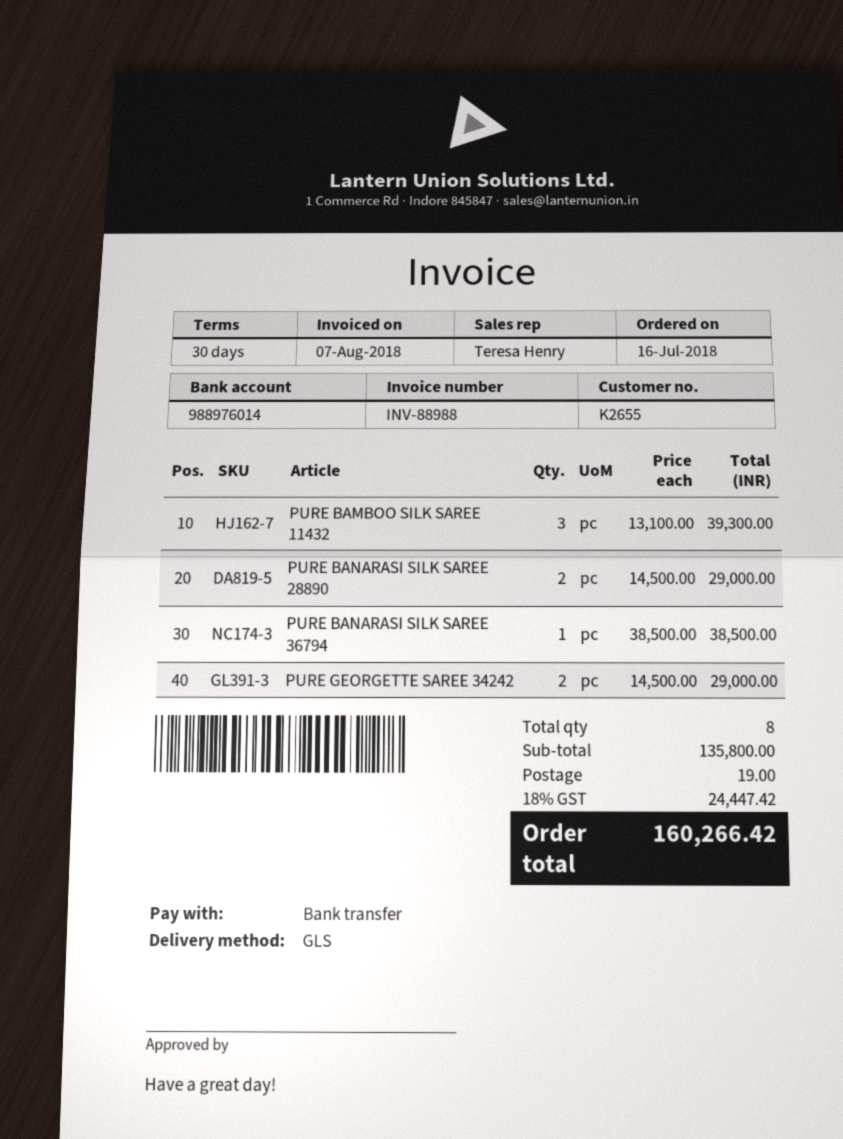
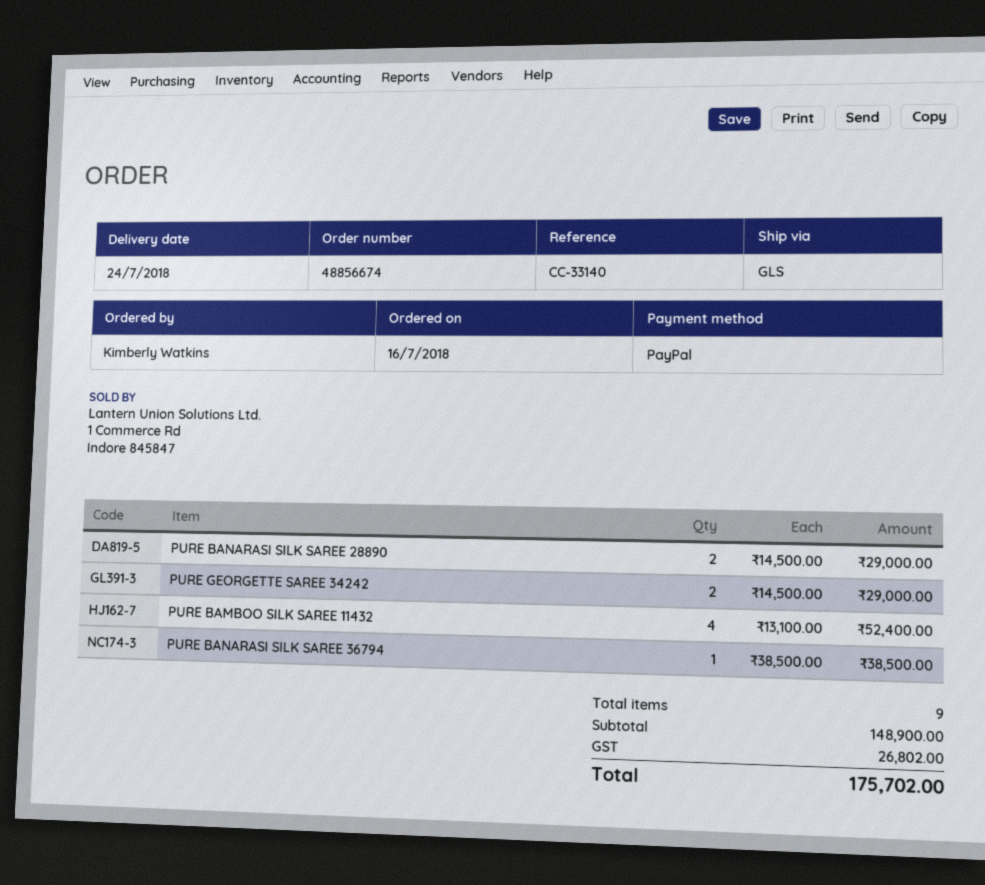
payment method: bank transfer -> PayPal
PURE BAMBOO SILK SAREE 11432: 3 x 13100.00 = 39300.00 -> 4 x 13100.00 = 52400.00
total quantity: 8 -> 9
subtotal: 135800.00 -> 148900.00
shipping: 19.00 -> none
tax: 24447.42 -> 26802.00
total: 160266.42 -> 175702.00

